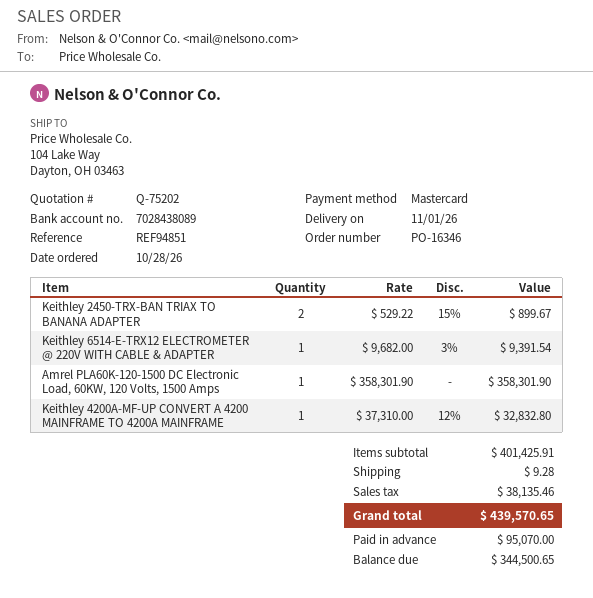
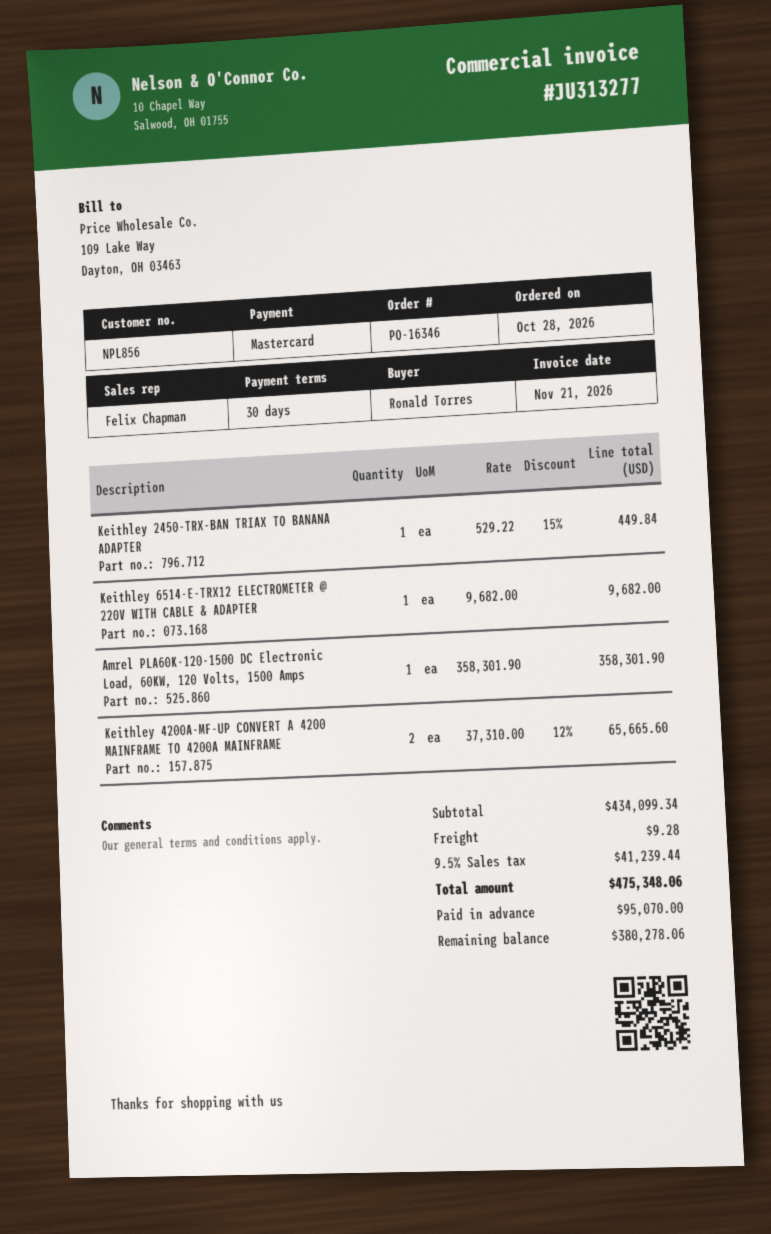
Keithley 2450-TRX-BAN TRIAX TO BANANA ADAPTER: 2 x 529.22 - 15% = 899.67 -> 1 x 529.22 - 15% = 449.84
Keithley 6514-E-TRX12 ELECTROMETER @ 220V WITH CABLE & ADAPTER: 1 x 9682.00 - 3% = 9391.54 -> 1 x 9682.00 = 9682.00
Keithley 4200A-MF-UP CONVERT A 4200 MAINFRAME TO 4200A MAINFRAME: 1 x 37310.00 - 12% = 32832.80 -> 2 x 37310.00 - 12% = 65665.60
subtotal: 401425.91 -> 434099.34
tax: 38135.46 -> 41239.44
total: 439570.65 -> 475348.06
balance: 344500.65 -> 380278.06

